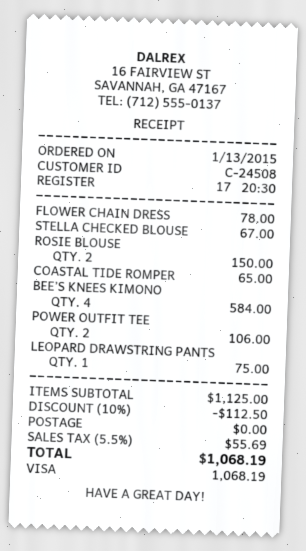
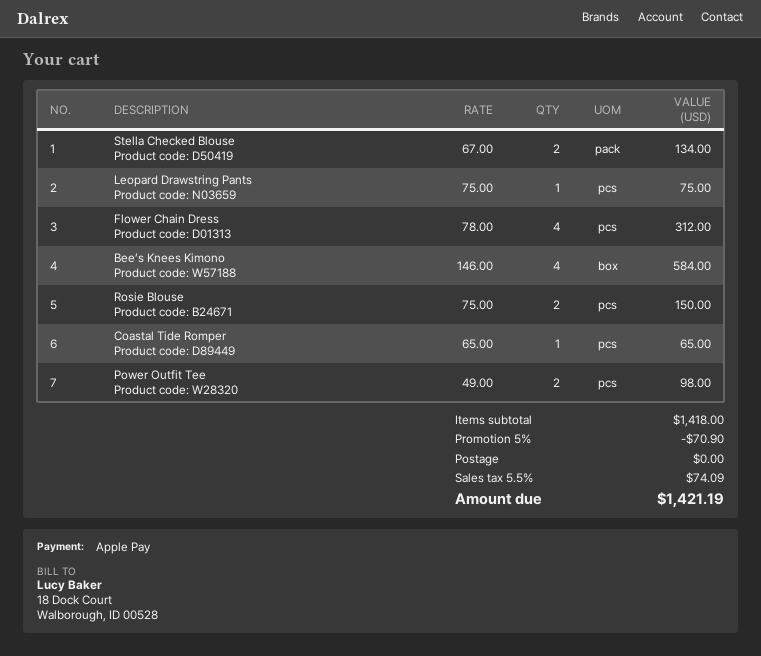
payment method: Visa -> Apple Pay
FLOWER CHAIN DRESS: 1 for 78.00 -> 4 for 312.00
STELLA CHECKED BLOUSE: 1 for 67.00 -> 2 for 134.00
POWER OUTFIT TEE: 2 for 106.00 -> 2 for 98.00
subtotal: 1125.00 -> 1418.00
discount: 10% = 112.50 -> 5% = 70.90
tax: 5.5% = 55.69 -> 5.5% = 74.09
total: 1068.19 -> 1421.19

